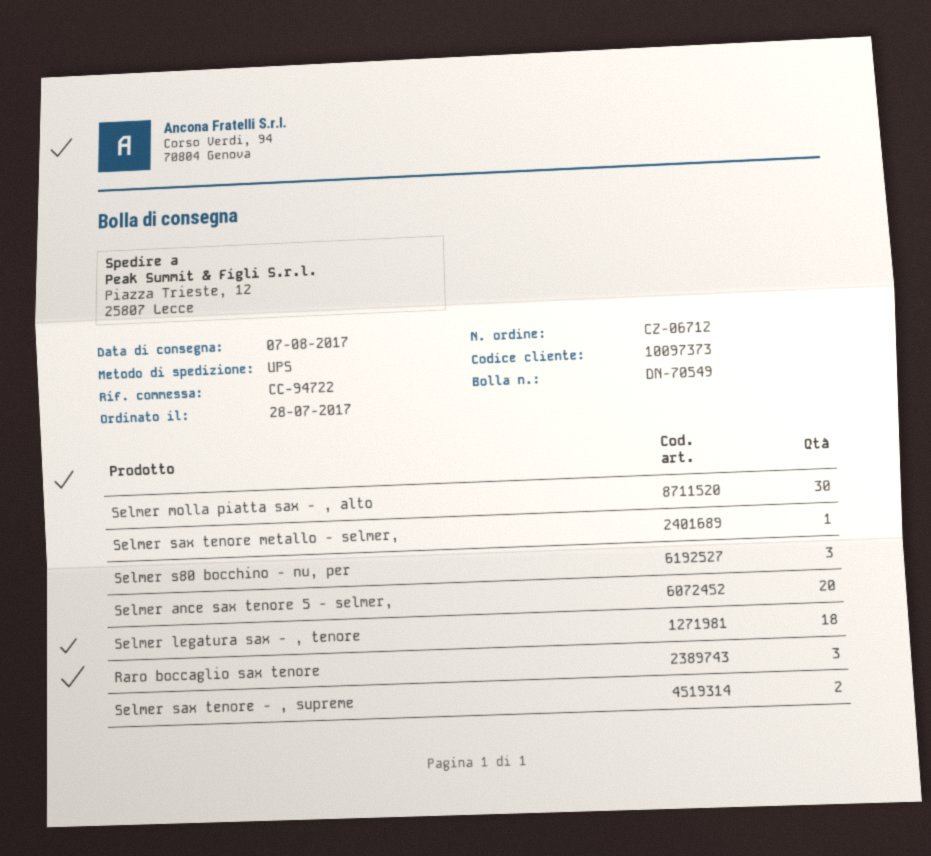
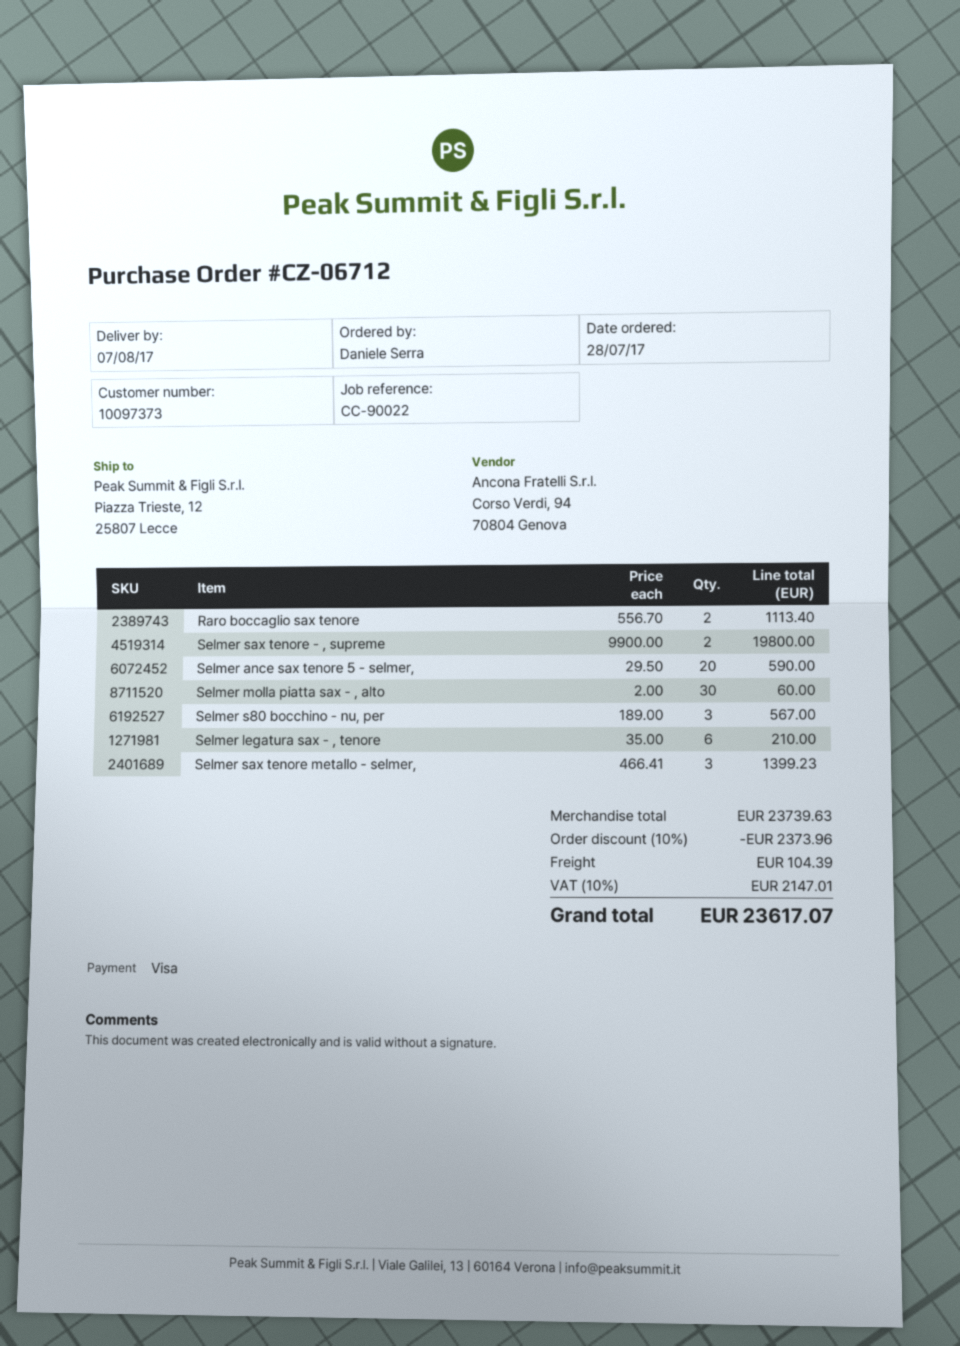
reference: CC-94722 -> CC-90022
Selmer sax tenore metallo - selmer,: 1 -> 3
Selmer legatura sax - , tenore: 18 -> 6
Raro boccaglio sax tenore: 3 -> 2

